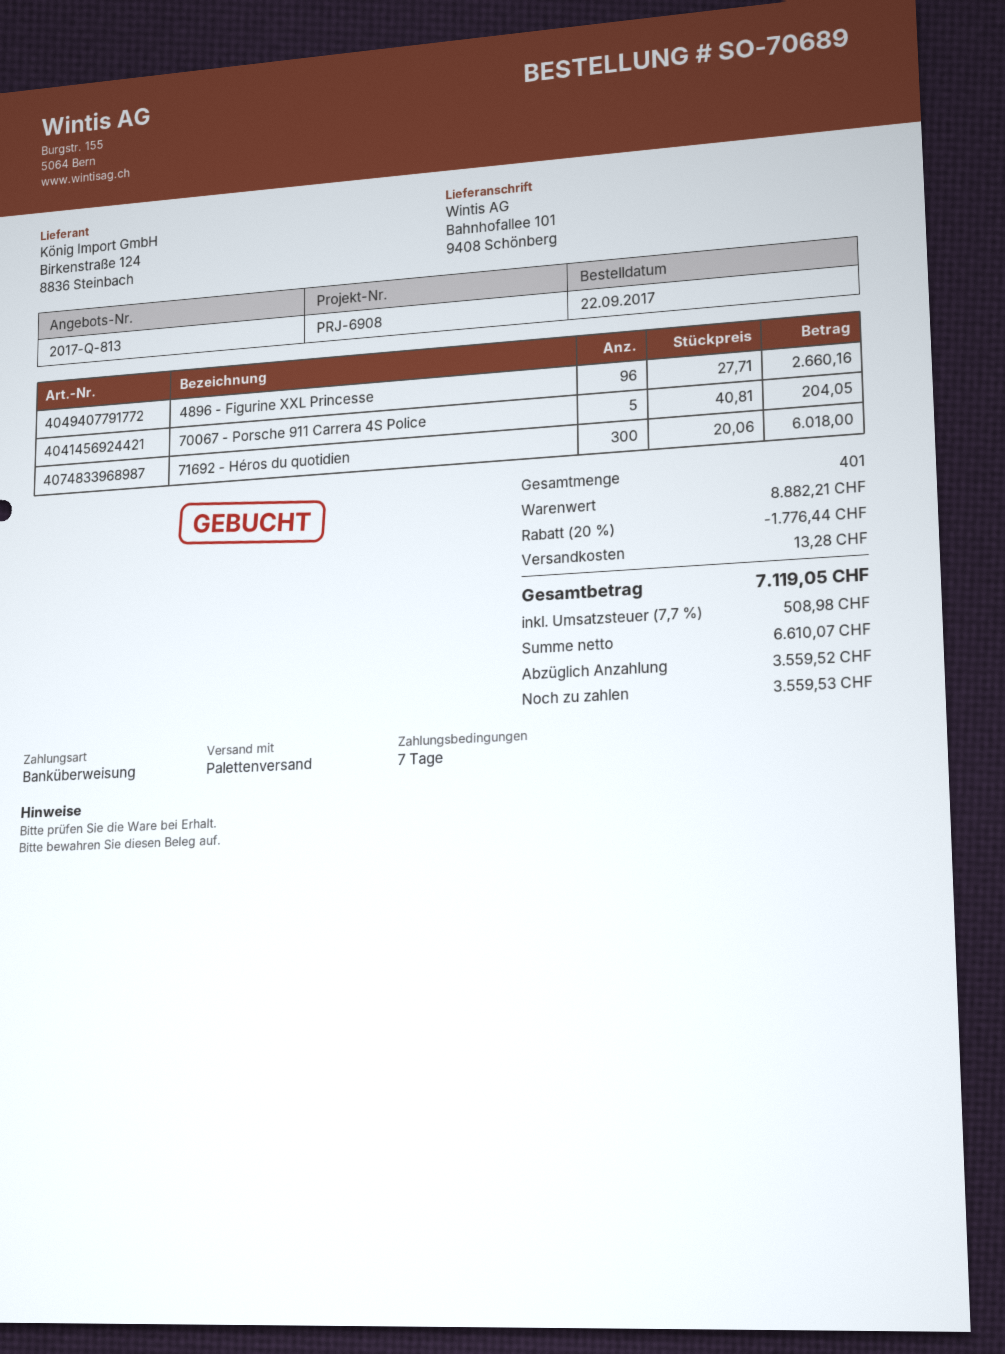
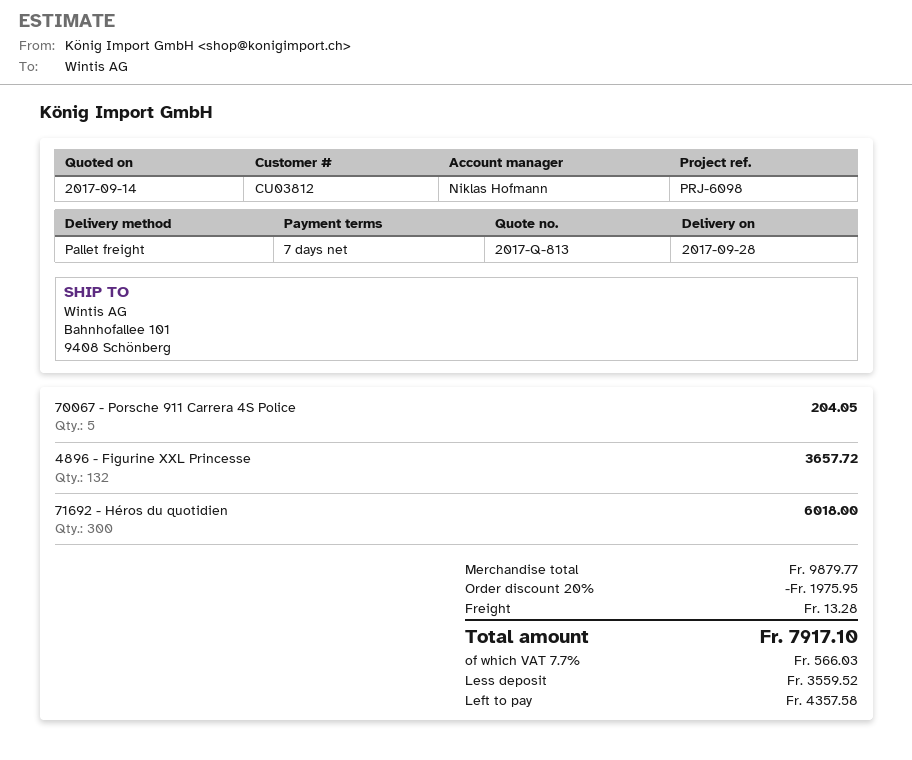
reference: PRJ-6908 -> PRJ-6098
4896 - Figurine XXL Princesse: 96 for 2660.16 -> 132 for 3657.72
subtotal: 8882.21 -> 9879.77
discount: 20% = 1776.44 -> 20% = 1975.95
tax: 7.7% = 508.98 -> 7.7% = 566.03
total: 7119.05 -> 7917.10
balance: 3559.53 -> 4357.58

